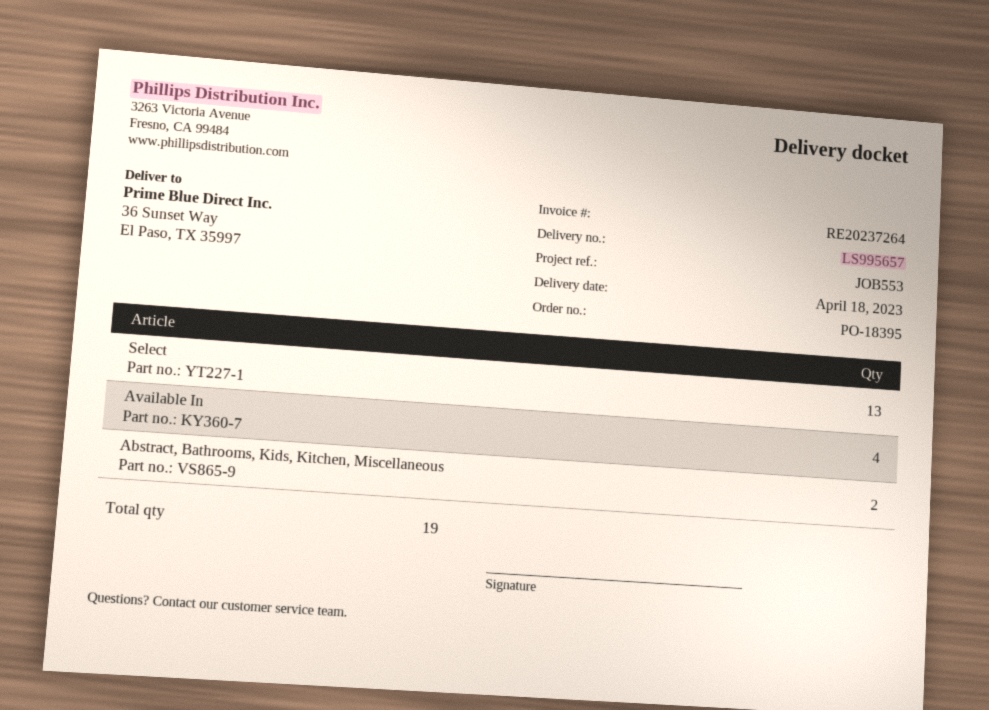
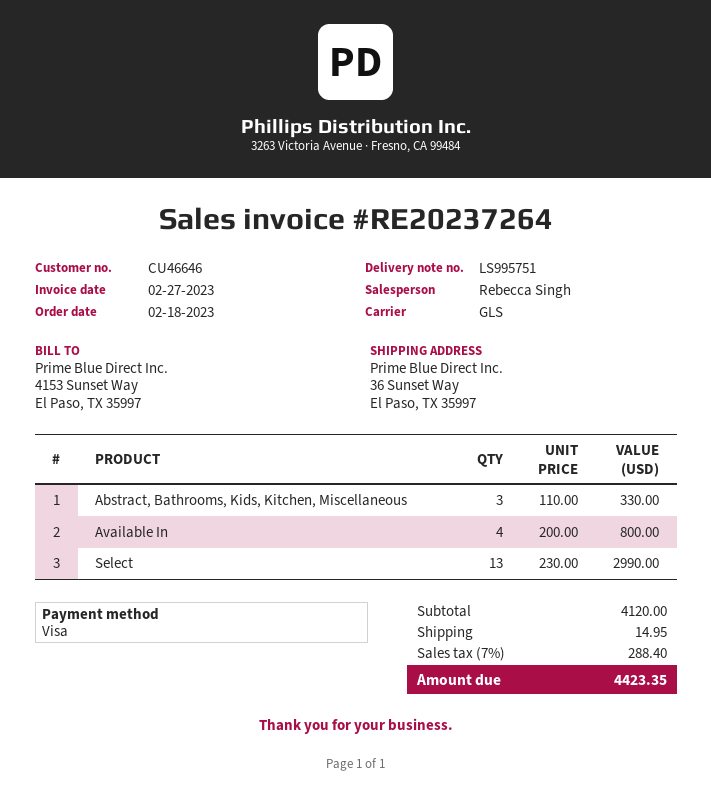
delivery note number: LS995657 -> LS995751
Abstract, Bathrooms, Kids, Kitchen, Miscellaneous: 2 -> 3

